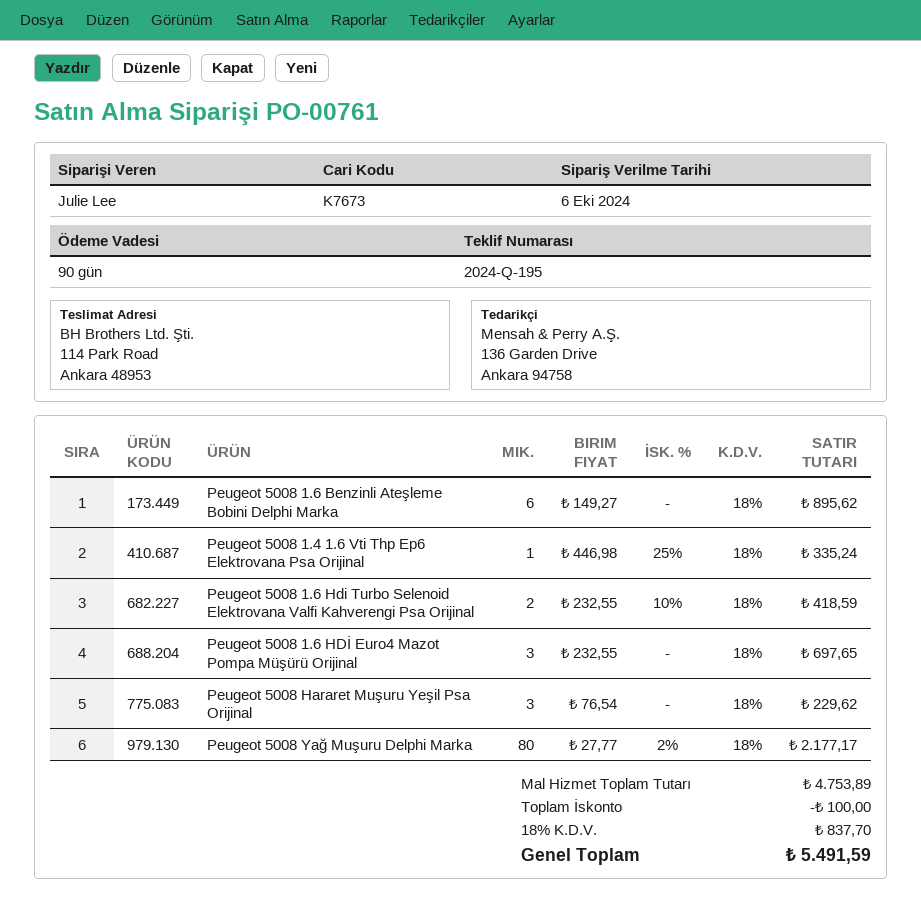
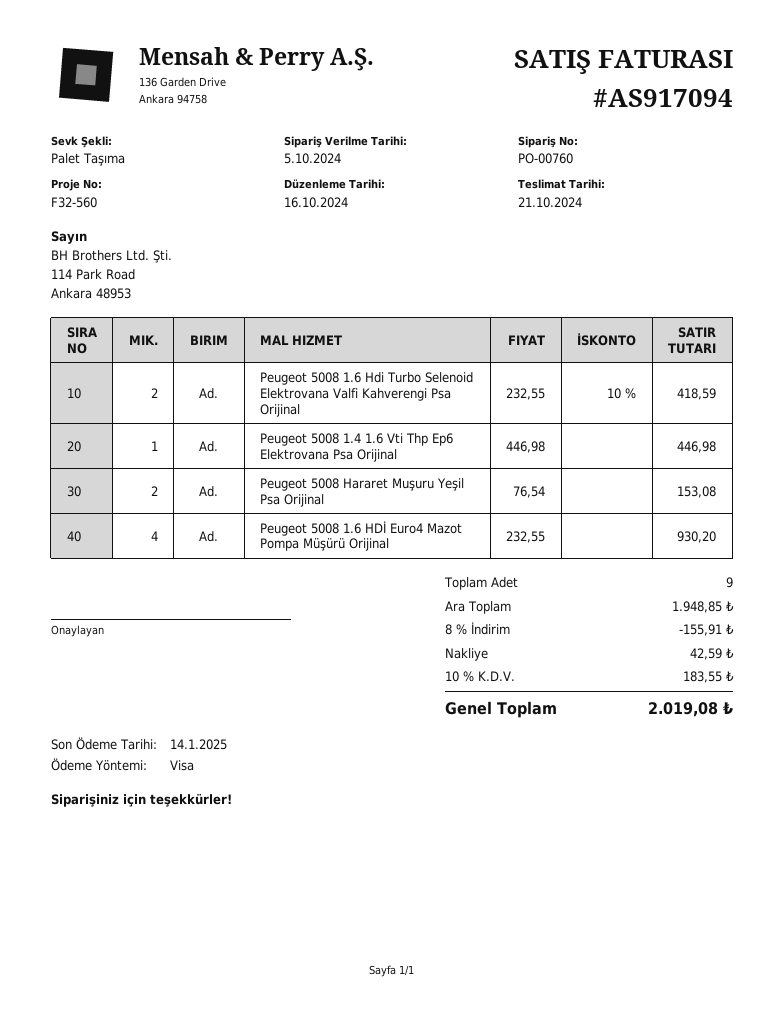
order number: PO-00761 -> PO-00760
order date: 2024-10-06 -> 2024-10-05
Peugeot 5008 1.6 Benzinli Ateşleme Bobini Delphi Marka: 6 x 149.27 = 895.62 -> none
Peugeot 5008 1.4 1.6 Vti Thp Ep6 Elektrovana Psa Orijinal: 1 x 446.98 - 25% = 335.24 -> 1 x 446.98 = 446.98
Peugeot 5008 1.6 HDİ Euro4 Mazot Pompa Müşürü Orijinal: 3 x 232.55 = 697.65 -> 4 x 232.55 = 930.20
Peugeot 5008 Hararet Muşuru Yeşil Psa Orijinal: 3 x 76.54 = 229.62 -> 2 x 76.54 = 153.08
Peugeot 5008 Yağ Muşuru Delphi Marka: 80 x 27.77 - 2% = 2177.17 -> none
subtotal: 4753.89 -> 1948.85
discount: 100.00 -> 155.91
shipping: none -> 42.59
tax: 18% = 837.70 -> 10% = 183.55
total: 5491.59 -> 2019.08

